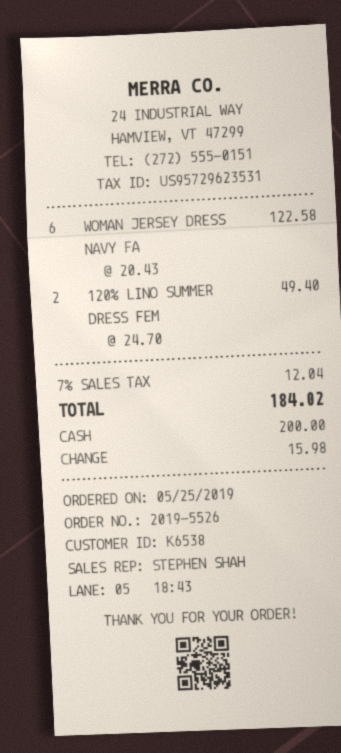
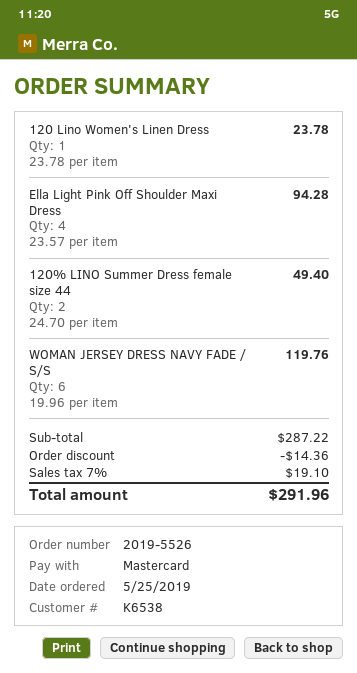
payment method: cash -> Mastercard
WOMAN JERSEY DRESS NAVY FA: 6 x 20.43 = 122.58 -> 6 x 19.96 = 119.76
120 Lino Women's Linen Dress: none -> 1 x 23.78 = 23.78
Ella Light Pink Off Shoulder Maxi Dress: none -> 4 x 23.57 = 94.28
discount: none -> 14.36
tax: 7% = 12.04 -> 7% = 19.10
total: 184.02 -> 291.96

